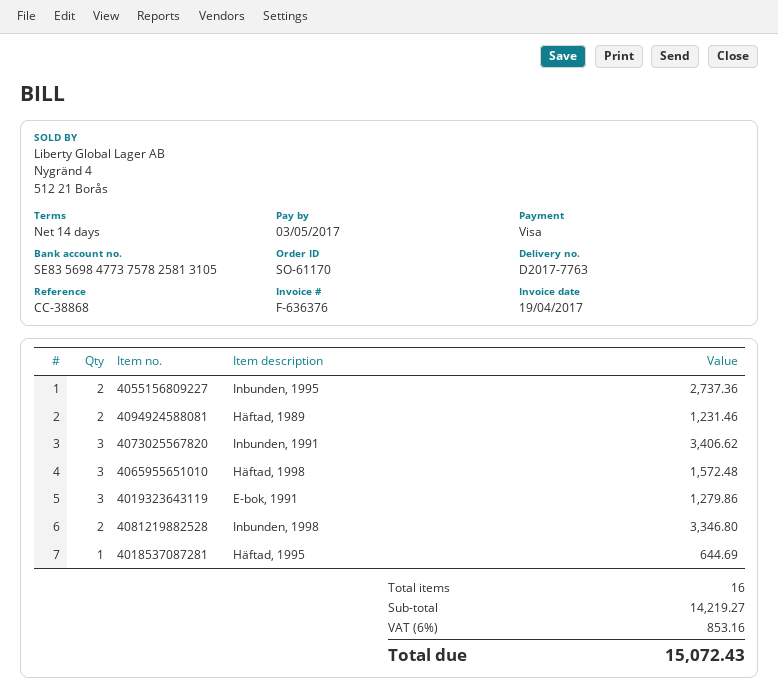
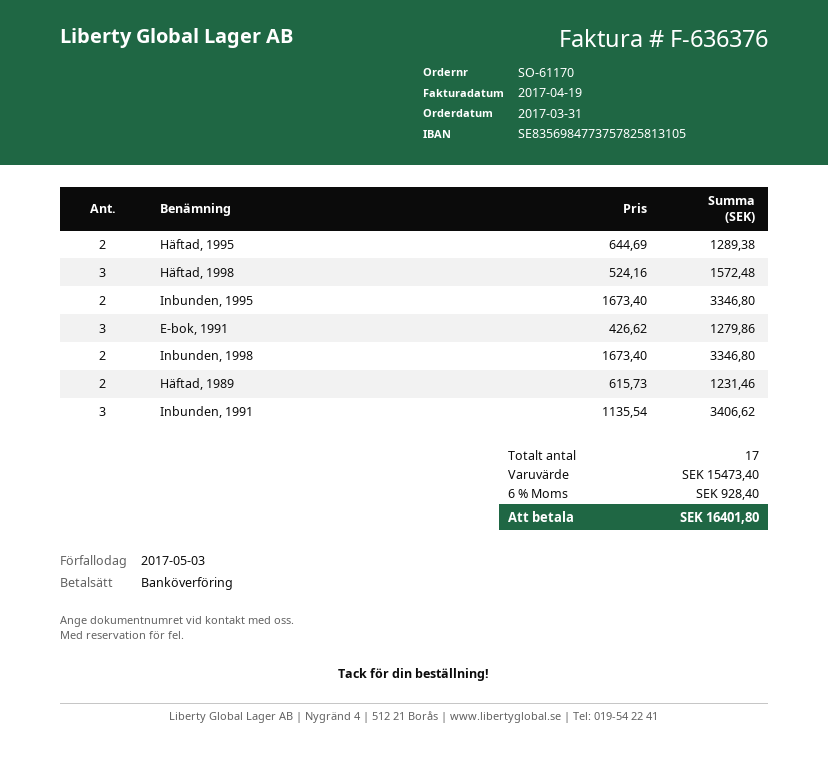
payment method: Visa -> bank transfer
Inbunden, 1995: 2 for 2737.36 -> 2 for 3346.80
Häftad, 1995: 1 for 644.69 -> 2 for 1289.38
total quantity: 16 -> 17
subtotal: 14219.27 -> 15473.40
tax: 6% = 853.16 -> 6% = 928.40
total: 15072.43 -> 16401.80

